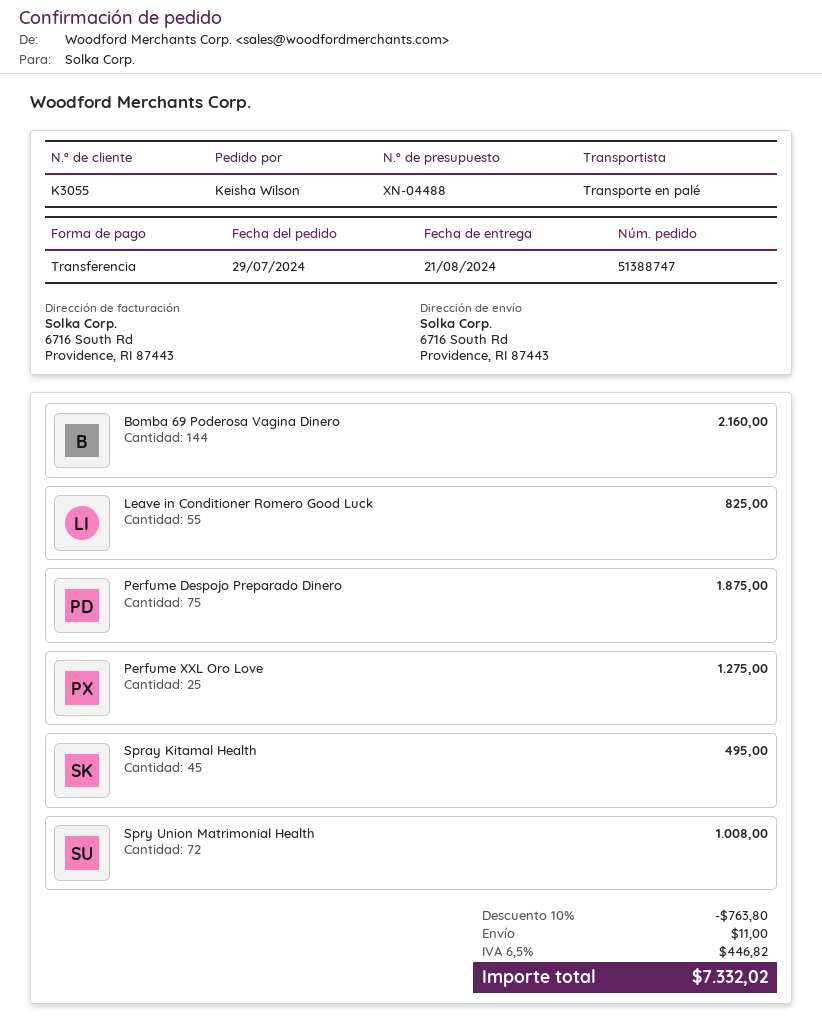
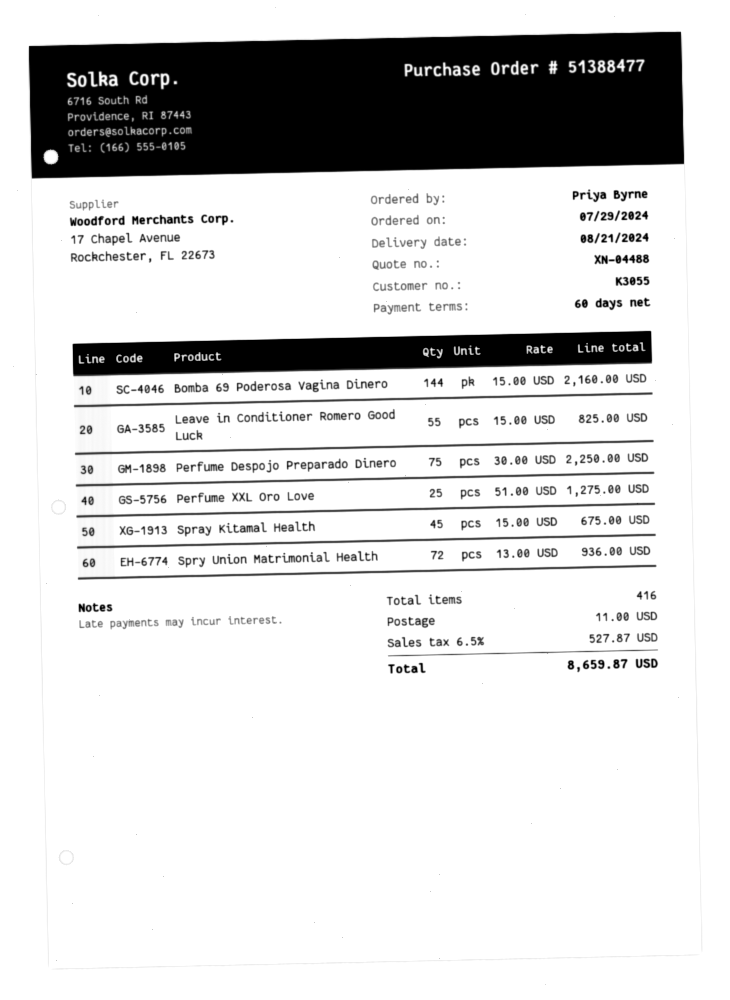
order number: 51388747 -> 51388477
ordered by: Keisha Wilson -> Priya Byrne
Perfume Despojo Preparado Dinero: 75 for 1875.00 -> 75 for 2250.00
Spray Kitamal Health: 45 for 495.00 -> 45 for 675.00
Spry Union Matrimonial Health: 72 for 1008.00 -> 72 for 936.00
discount: 10% = 763.80 -> none
tax: 6.5% = 446.82 -> 6.5% = 527.87
total: 7332.02 -> 8659.87

